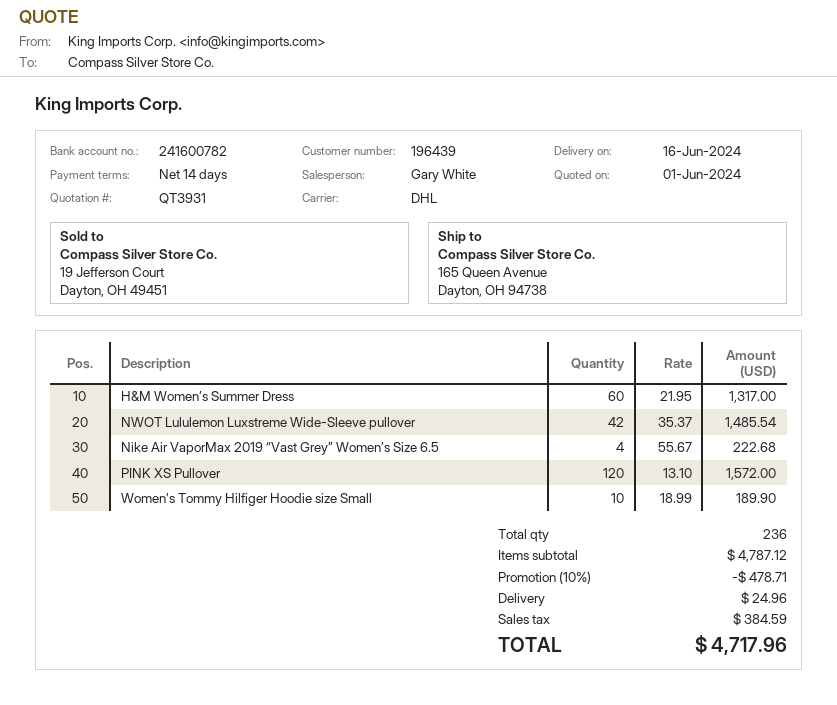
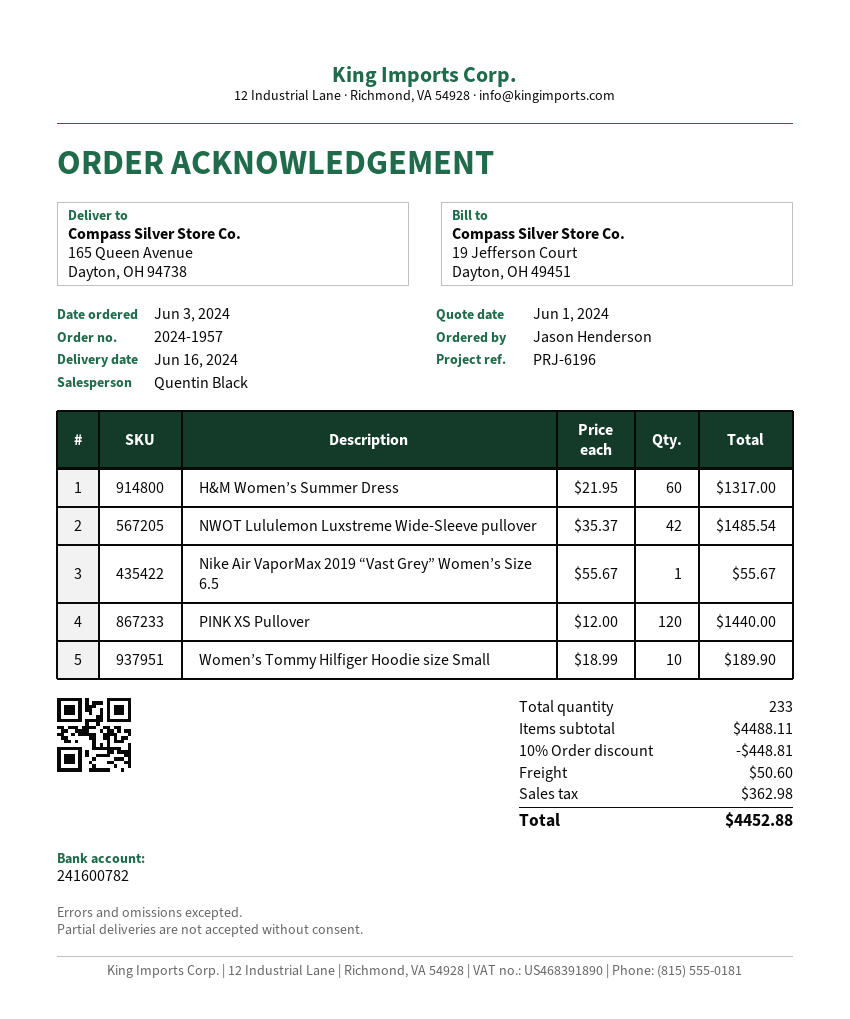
sales rep: Gary White -> Quentin Black
Nike Air VaporMax 2019 “Vast Grey” Women’s Size 6.5: 4 x 55.67 = 222.68 -> 1 x 55.67 = 55.67
PINK XS Pullover: 120 x 13.10 = 1572.00 -> 120 x 12.00 = 1440.00
total quantity: 236 -> 233
subtotal: 4787.12 -> 4488.11
discount: 10% = 478.71 -> 10% = 448.81
shipping: 24.96 -> 50.60
tax: 384.59 -> 362.98
total: 4717.96 -> 4452.88

